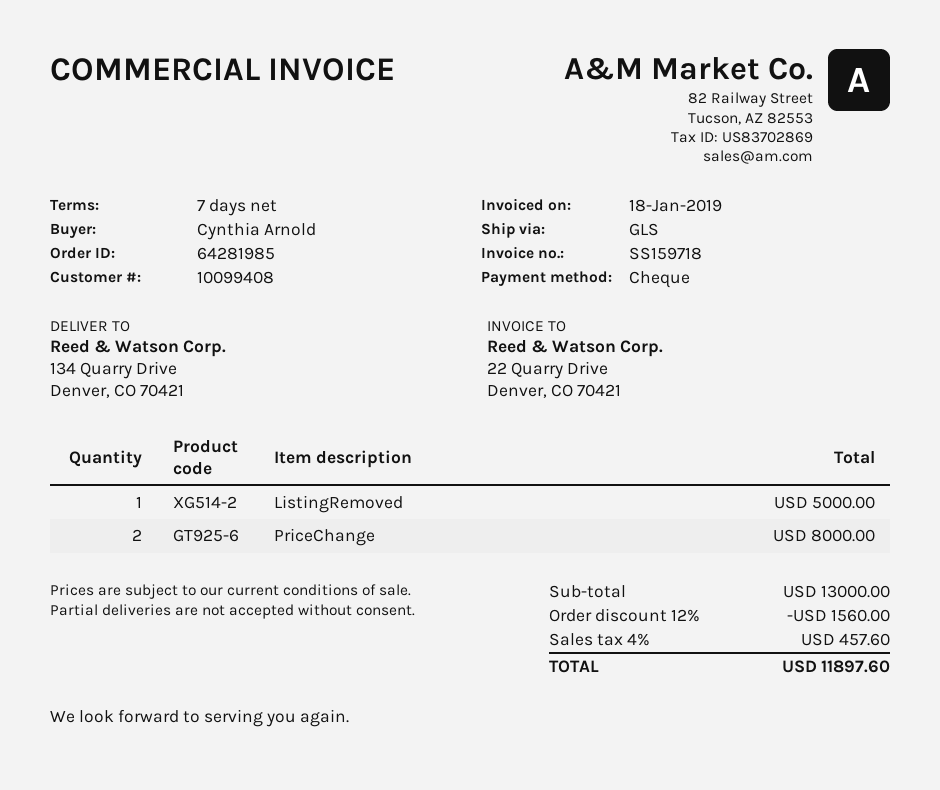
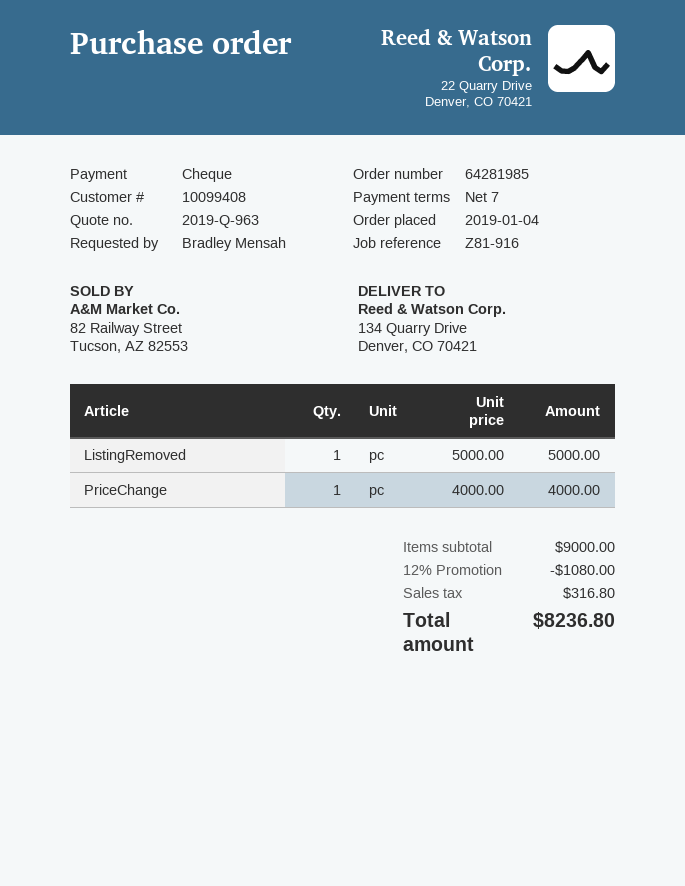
ordered by: Cynthia Arnold -> Bradley Mensah
PriceChange: 2 for 8000.00 -> 1 for 4000.00
subtotal: 13000.00 -> 9000.00
discount: 12% = 1560.00 -> 12% = 1080.00
tax: 457.60 -> 316.80
total: 11897.60 -> 8236.80

